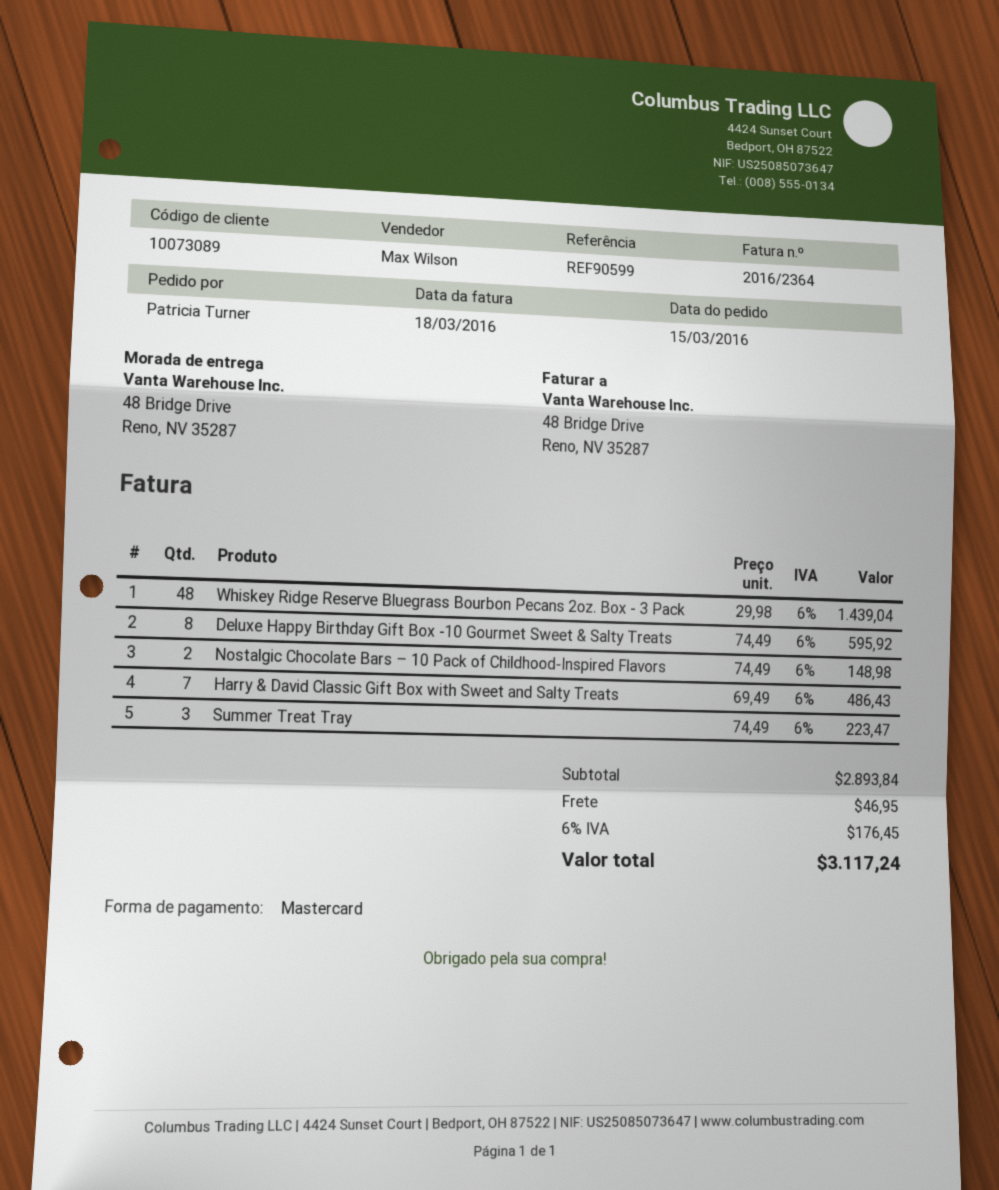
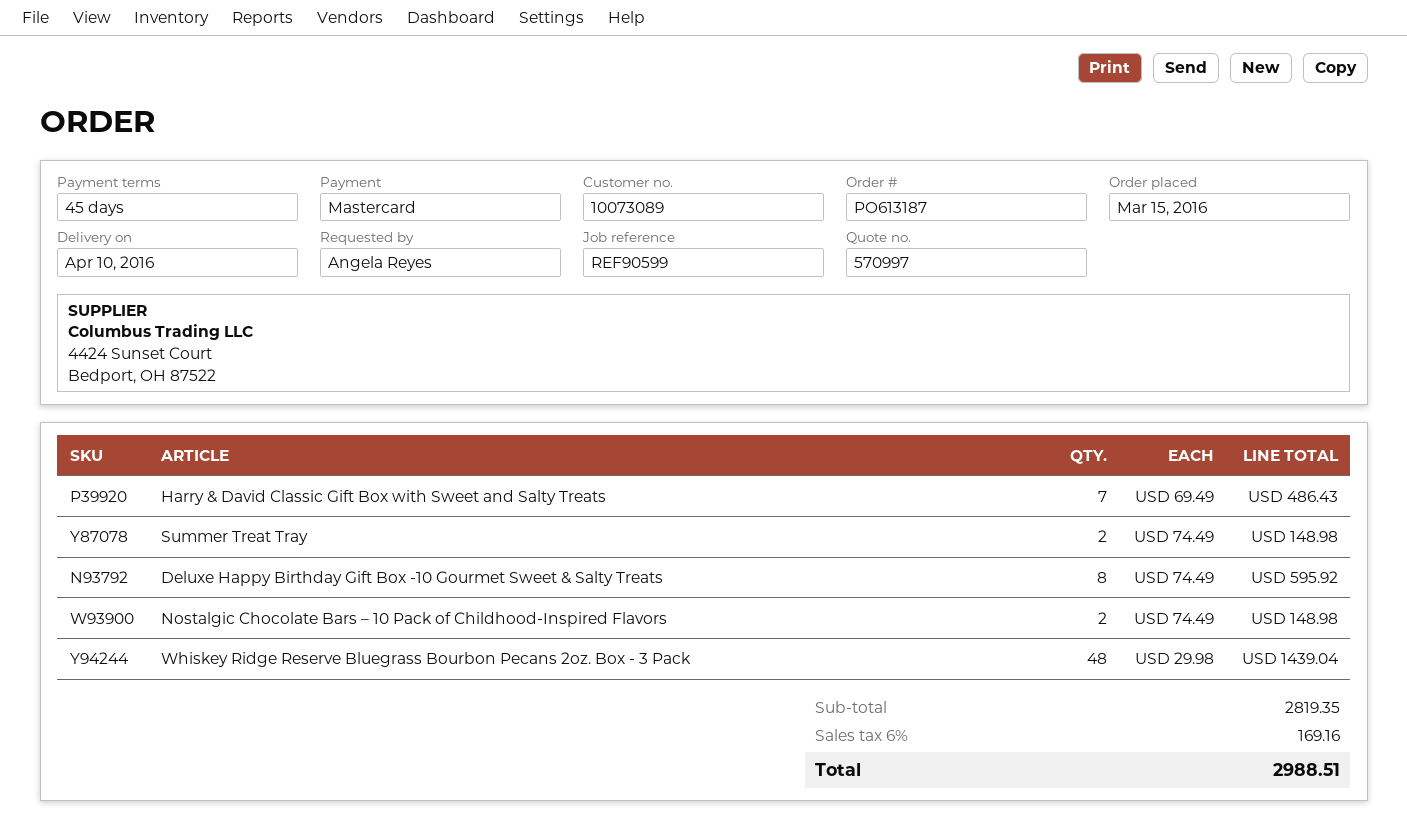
ordered by: Patricia Turner -> Angela Reyes
Summer Treat Tray: 3 x 74.49 = 223.47 -> 2 x 74.49 = 148.98
subtotal: 2893.84 -> 2819.35
shipping: 46.95 -> none
tax: 6% = 176.45 -> 6% = 169.16
total: 3117.24 -> 2988.51

